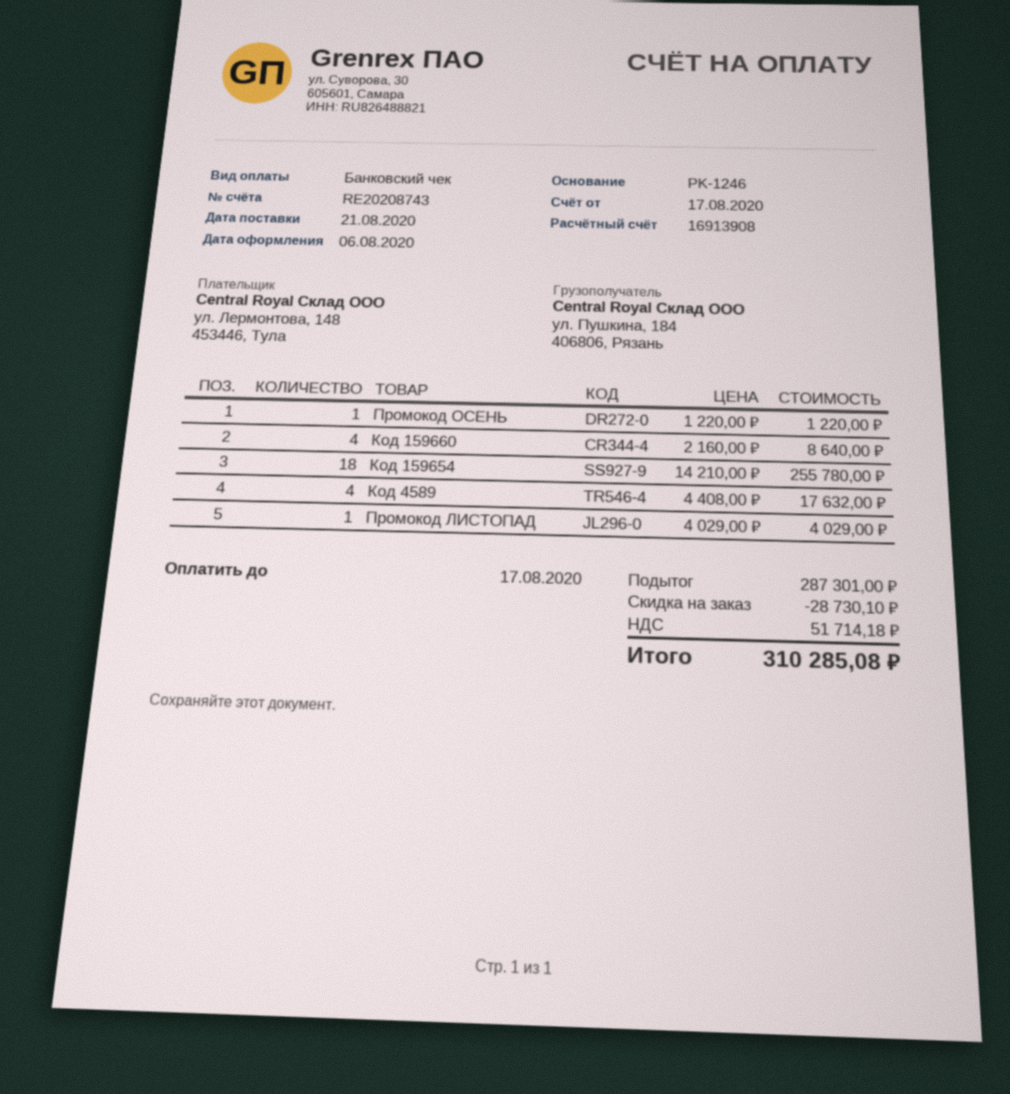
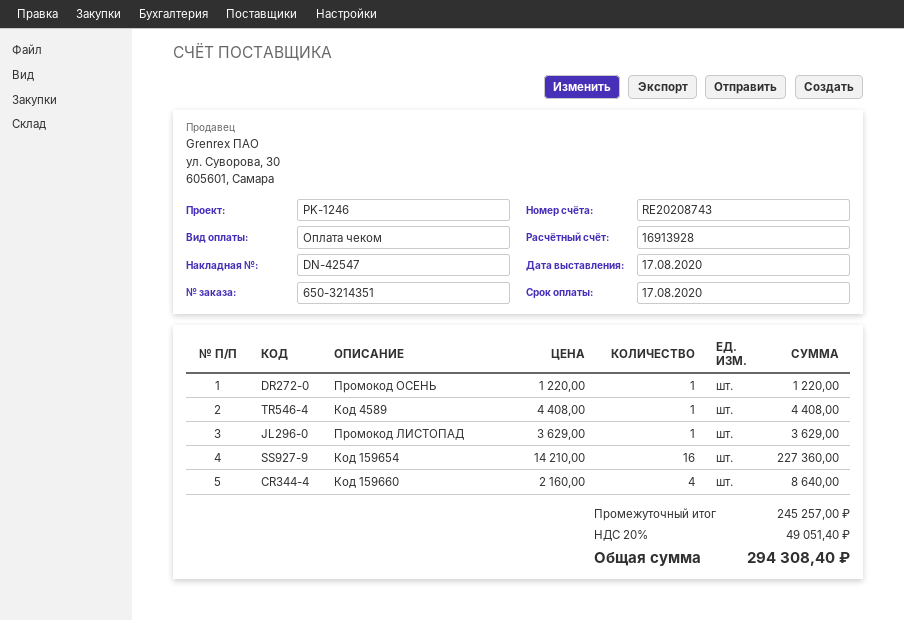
bank account: 16913908 -> 16913928
Код 159654: 18 x 14210.00 = 255780.00 -> 16 x 14210.00 = 227360.00
Код 4589: 4 x 4408.00 = 17632.00 -> 1 x 4408.00 = 4408.00
Промокод ЛИСТОПАД: 1 x 4029.00 = 4029.00 -> 1 x 3629.00 = 3629.00
subtotal: 287301.00 -> 245257.00
discount: 28730.10 -> none
tax: 51714.18 -> 49051.40
total: 310285.08 -> 294308.40

